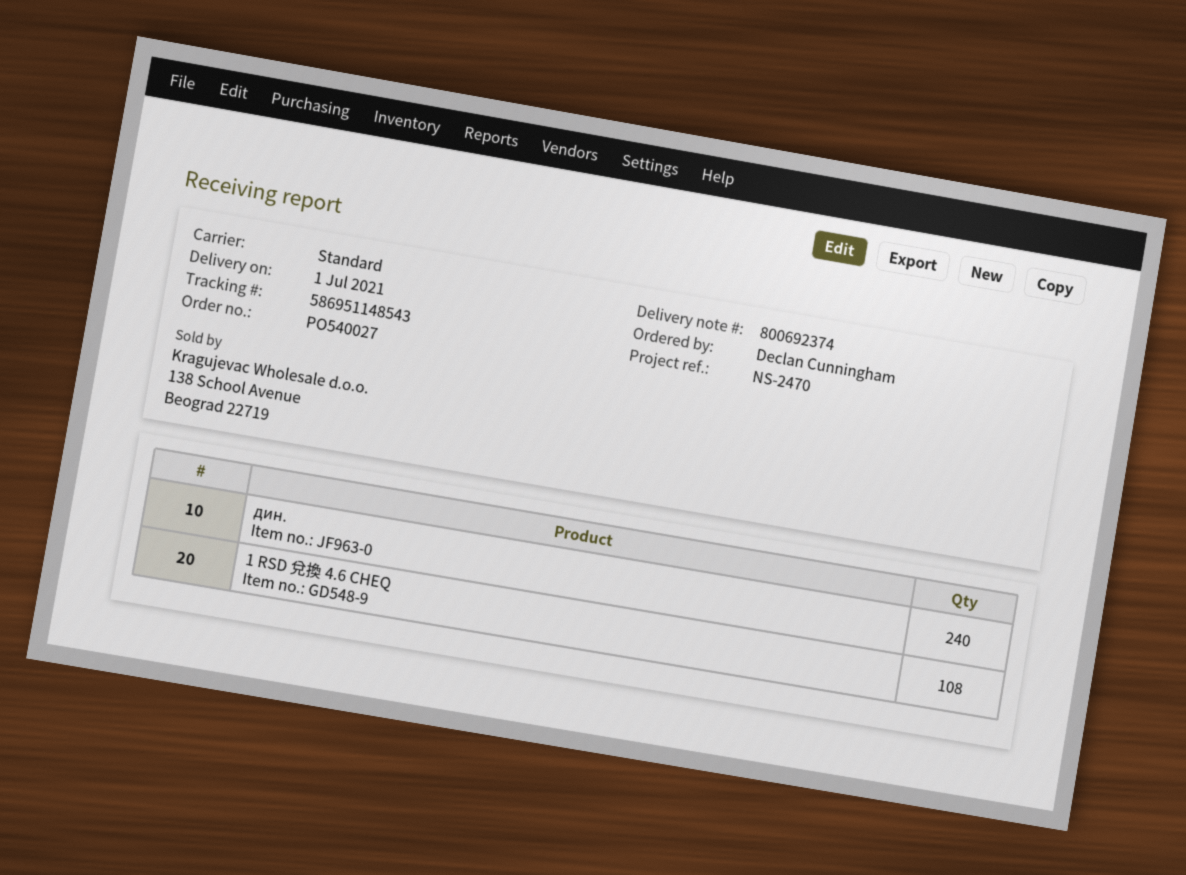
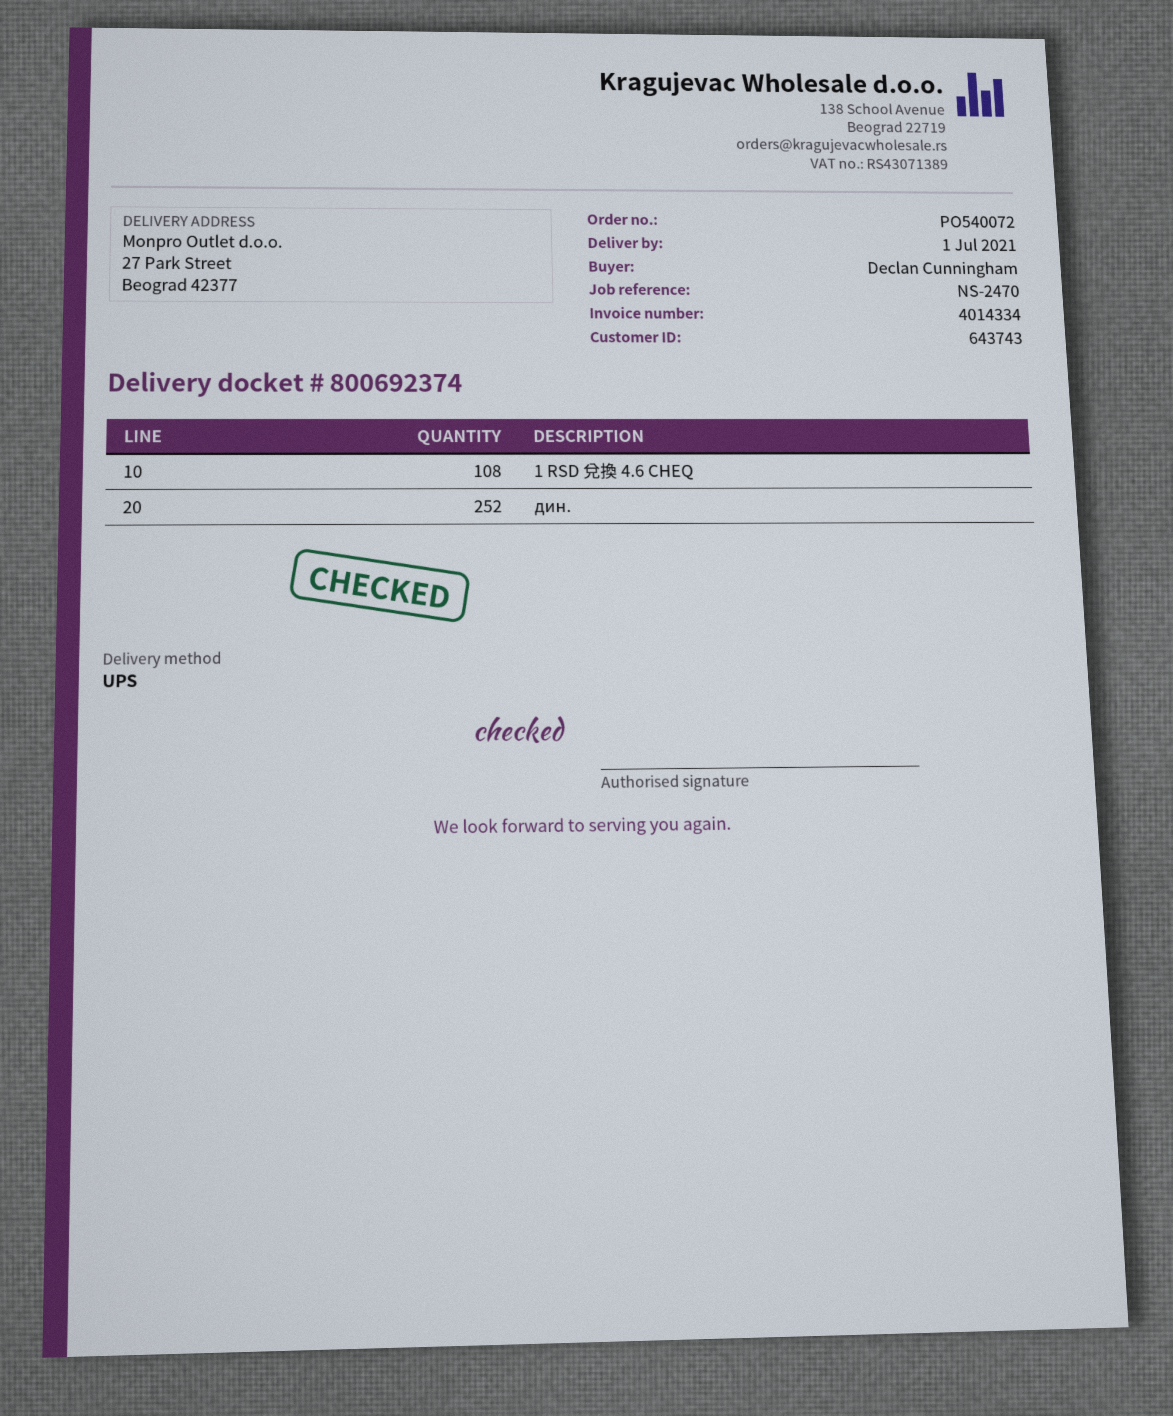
order number: PO540027 -> PO540072
shipping method: standard -> UPS
дин.: 240 -> 252

